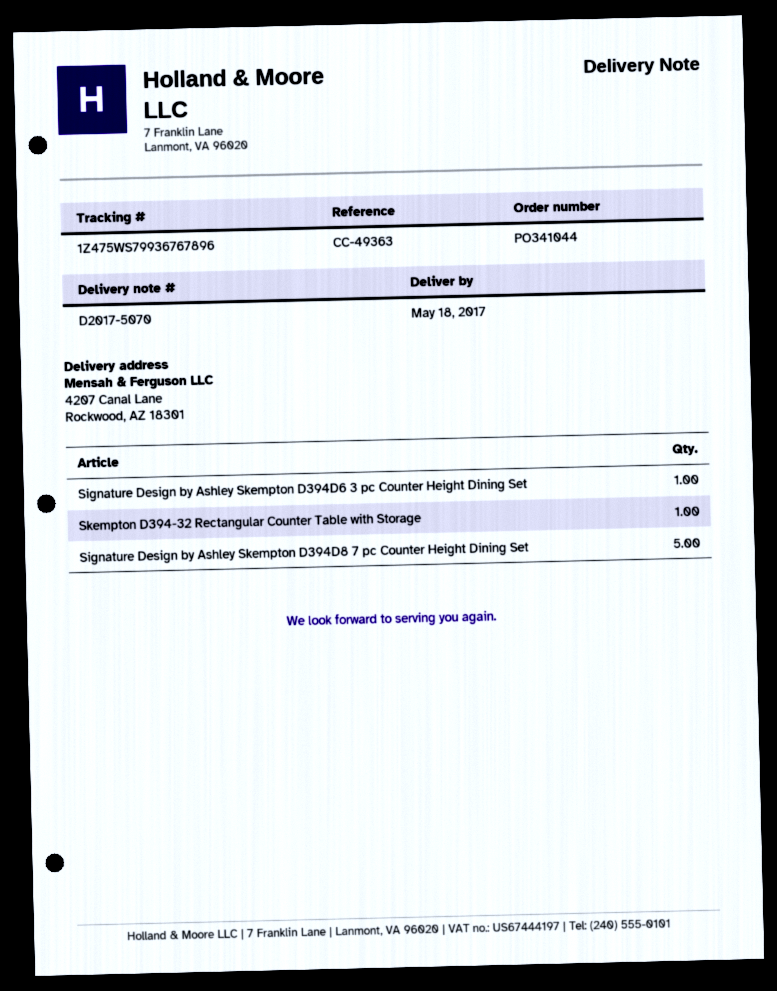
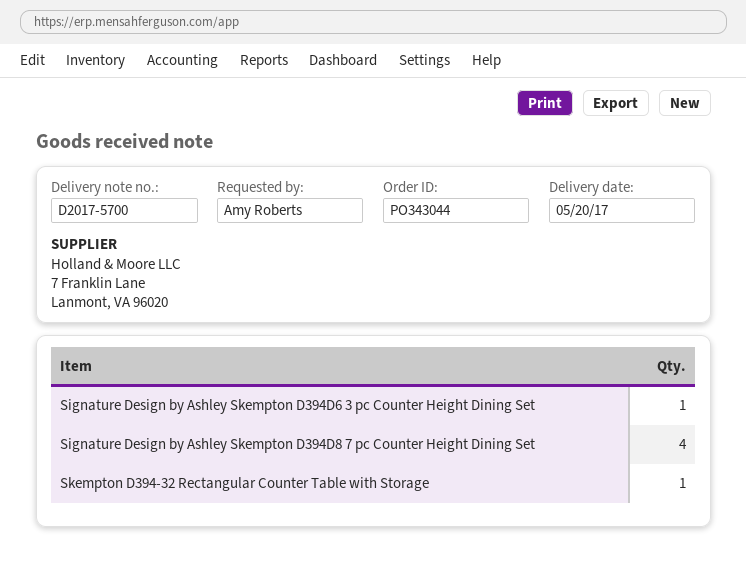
order number: PO341044 -> PO343044
delivery note number: D2017-5070 -> D2017-5700
delivery date: 2017-05-18 -> 2017-05-20
Signature Design by Ashley Skempton D394D8 7 pc Counter Height Dining Set: 5 -> 4

